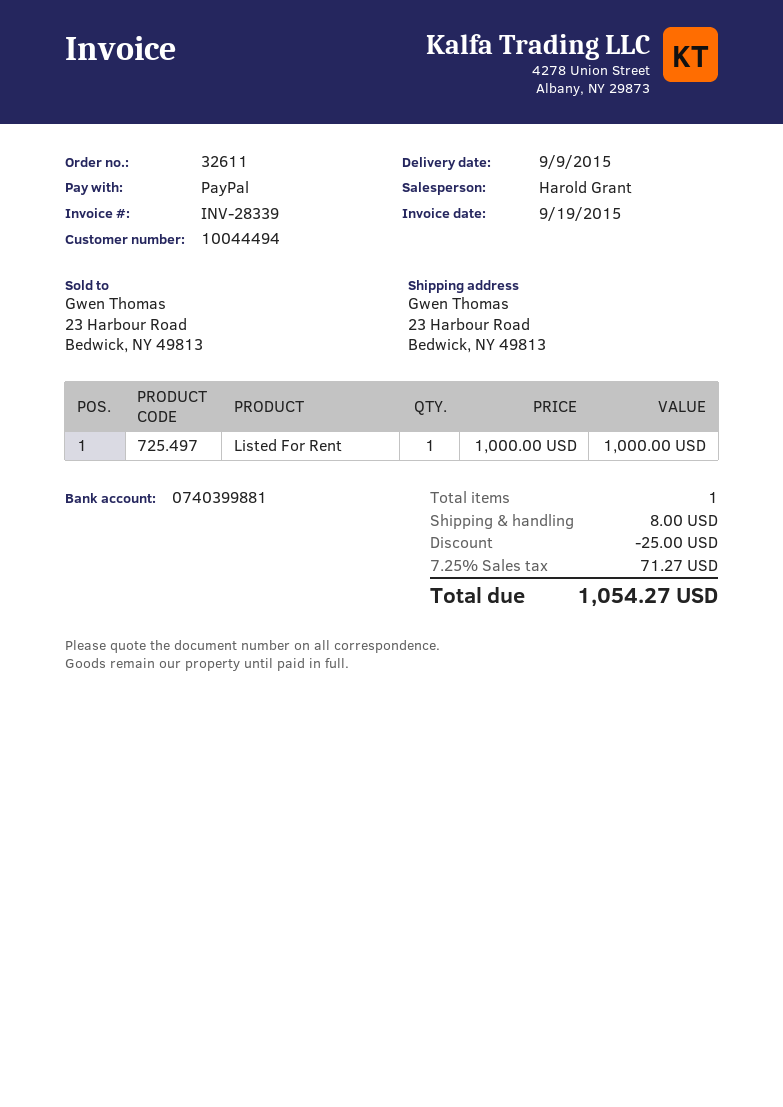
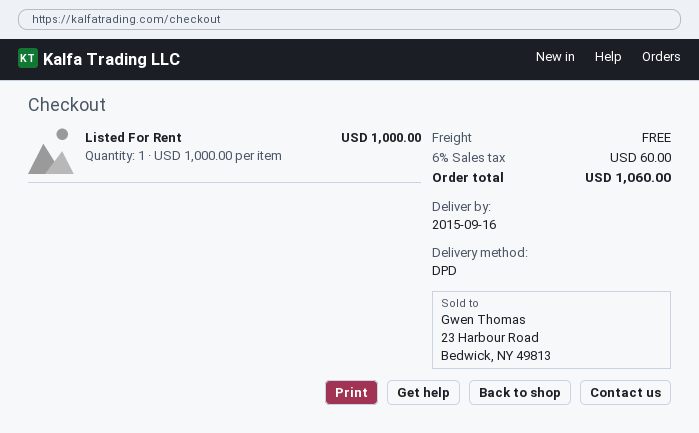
delivery date: 2015-09-09 -> 2015-09-16
discount: 25.00 -> none
shipping: 8.00 -> 0.00
tax: 7.25% = 71.27 -> 6% = 60.00
total: 1054.27 -> 1060.00

